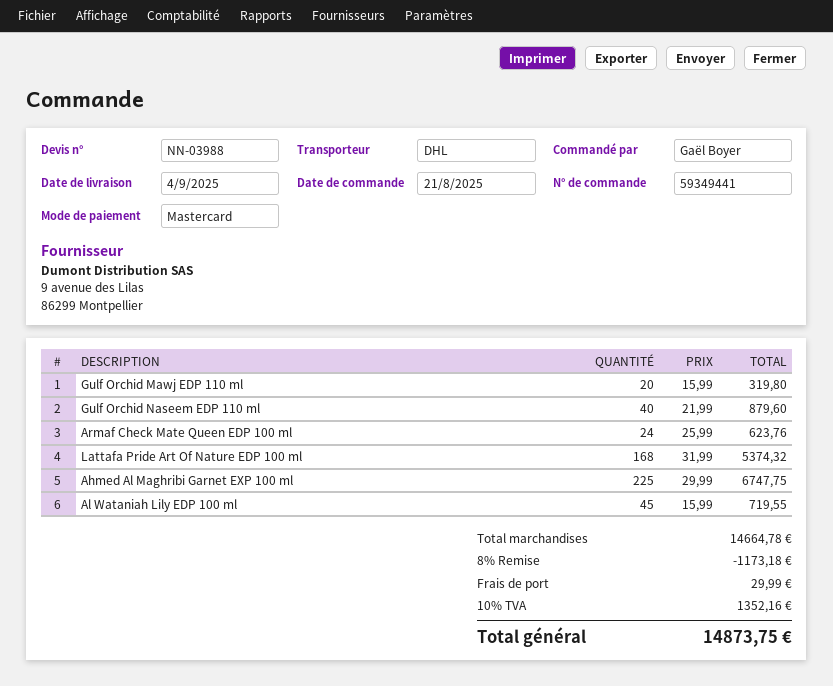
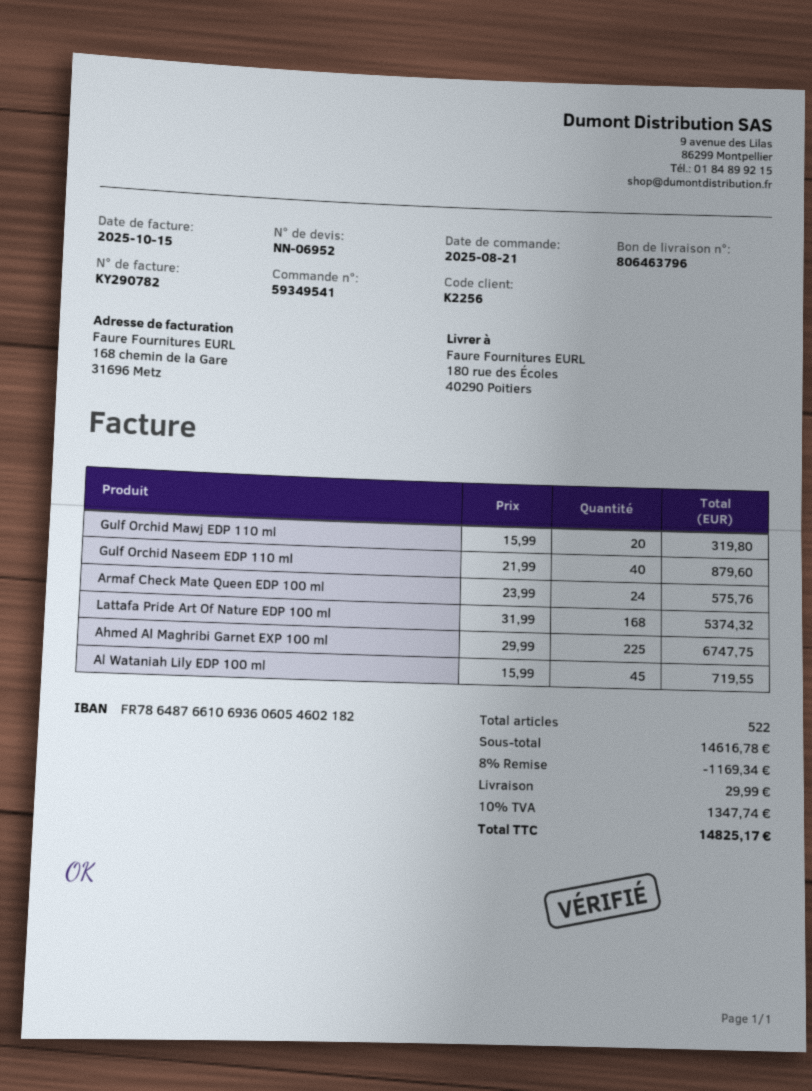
quote number: NN-03988 -> NN-06952
order number: 59349441 -> 59349541
Armaf Check Mate Queen EDP 100 ml: 24 x 25.99 = 623.76 -> 24 x 23.99 = 575.76
subtotal: 14664.78 -> 14616.78
discount: 8% = 1173.18 -> 8% = 1169.34
tax: 10% = 1352.16 -> 10% = 1347.74
total: 14873.75 -> 14825.17

